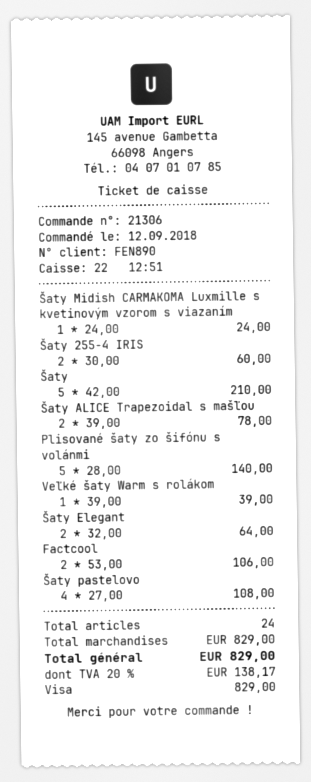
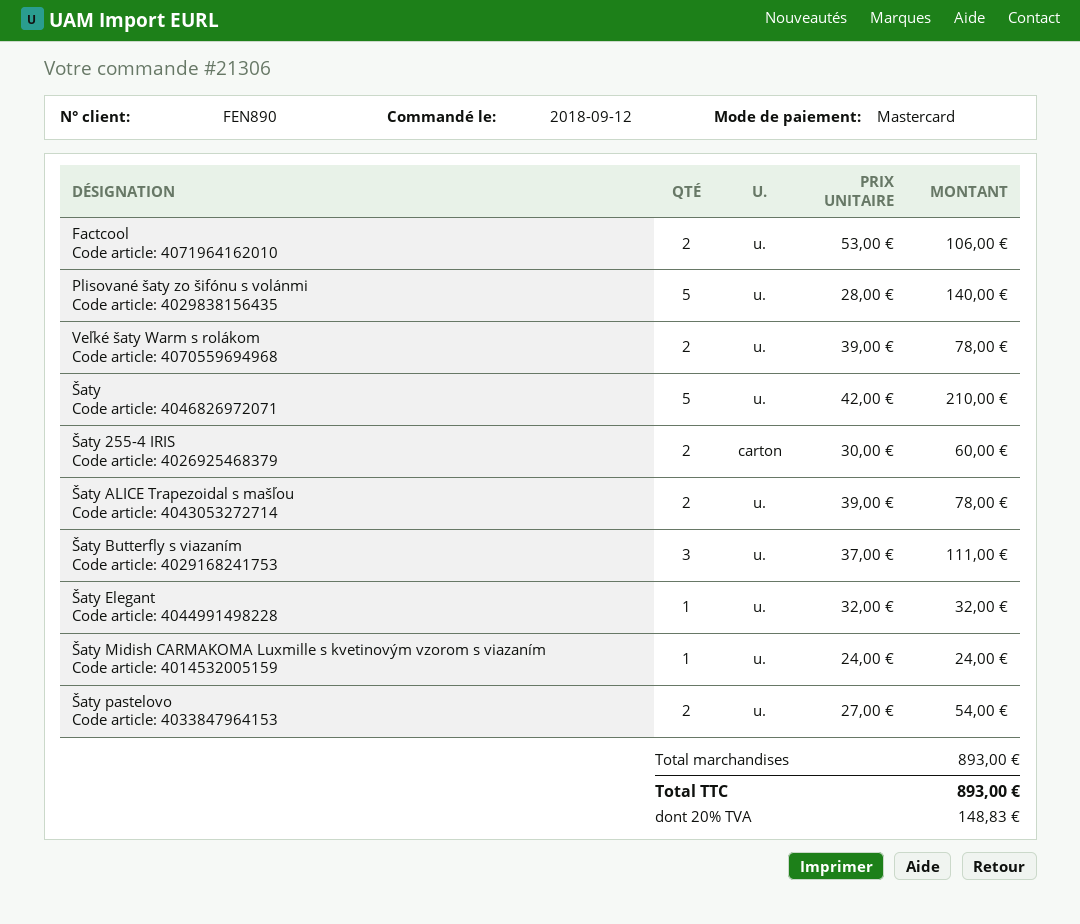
payment method: Visa -> Mastercard
Veľké šaty Warm s rolákom: 1 x 39.00 = 39.00 -> 2 x 39.00 = 78.00
Šaty Elegant: 2 x 32.00 = 64.00 -> 1 x 32.00 = 32.00
Šaty pastelovo: 4 x 27.00 = 108.00 -> 2 x 27.00 = 54.00
Šaty Butterfly s viazaním: none -> 3 x 37.00 = 111.00
subtotal: 829.00 -> 893.00
tax: 20% = 138.17 -> 20% = 148.83
total: 829.00 -> 893.00

